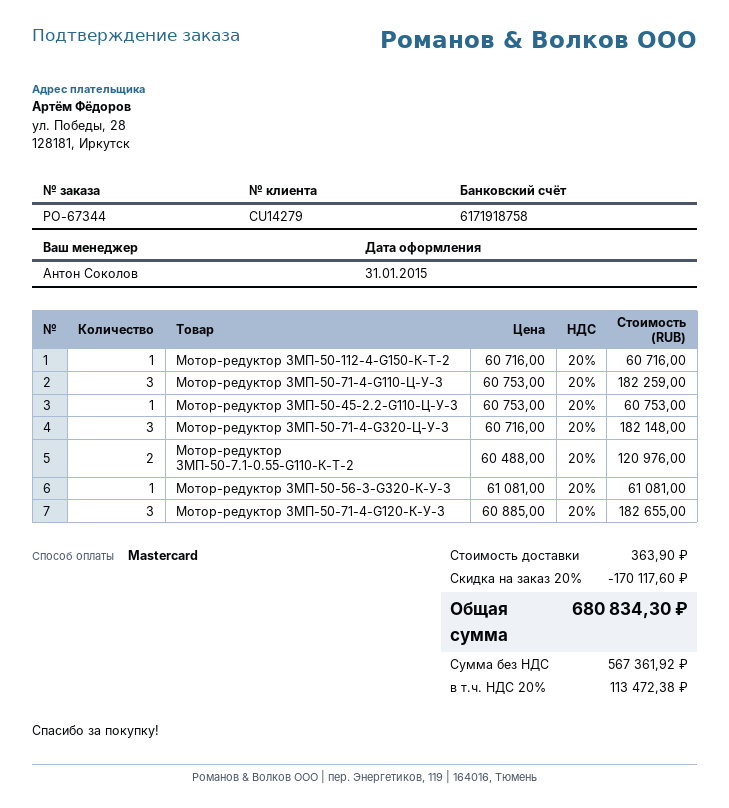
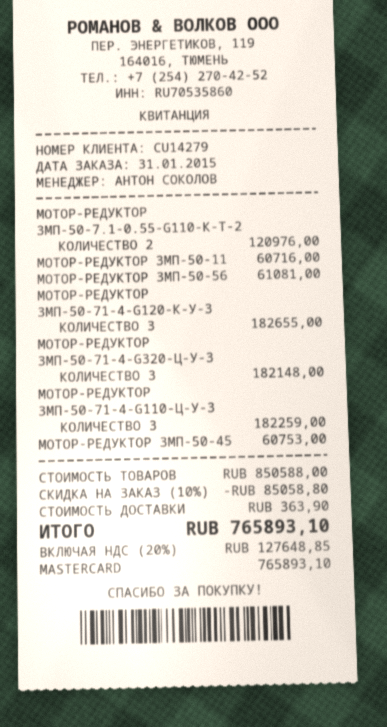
discount: 20% = 170117.60 -> 10% = 85058.80
tax: 20% = 113472.38 -> 20% = 127648.85
total: 680834.30 -> 765893.10

